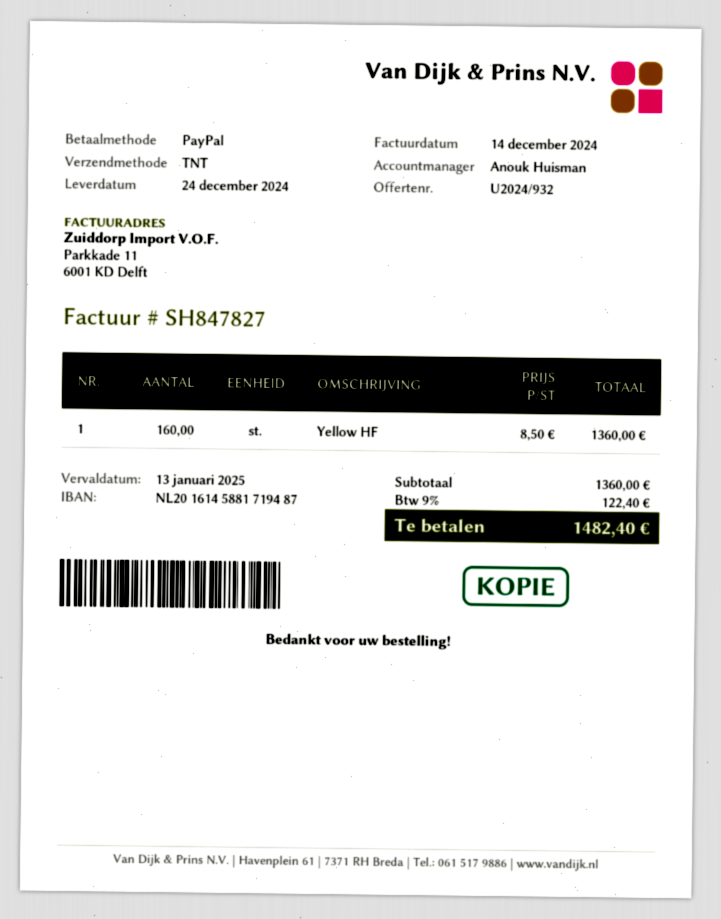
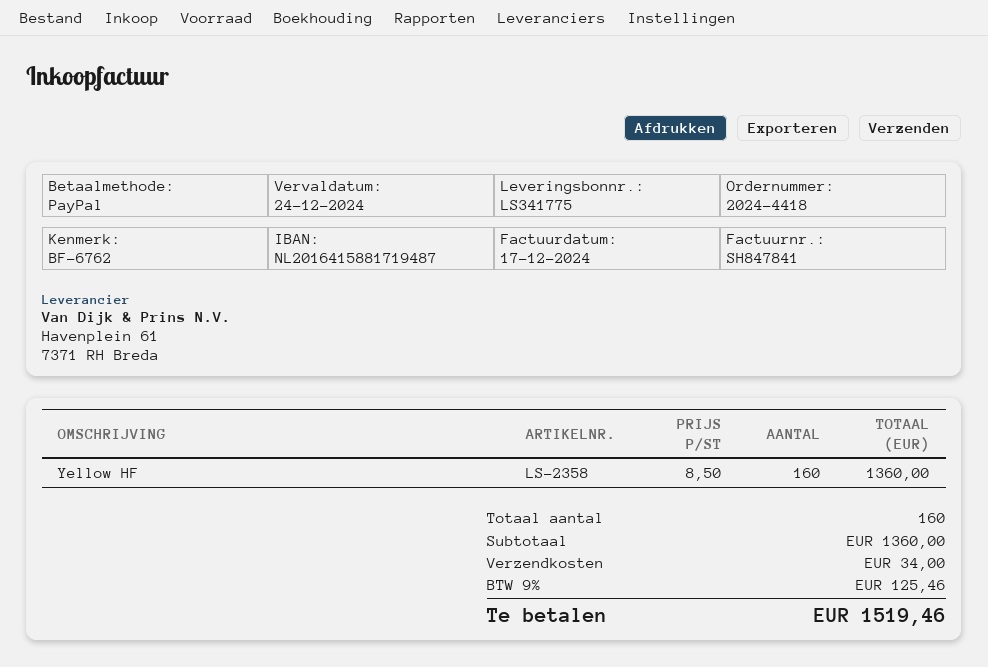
invoice number: SH847827 -> SH847841
invoice date: 2024-12-14 -> 2024-12-17
due date: 2025-01-13 -> 2024-12-24
bank account: NL2016145881719487 -> NL2016415881719487
shipping: none -> 34.00
tax: 9% = 122.40 -> 9% = 125.46
total: 1482.40 -> 1519.46

